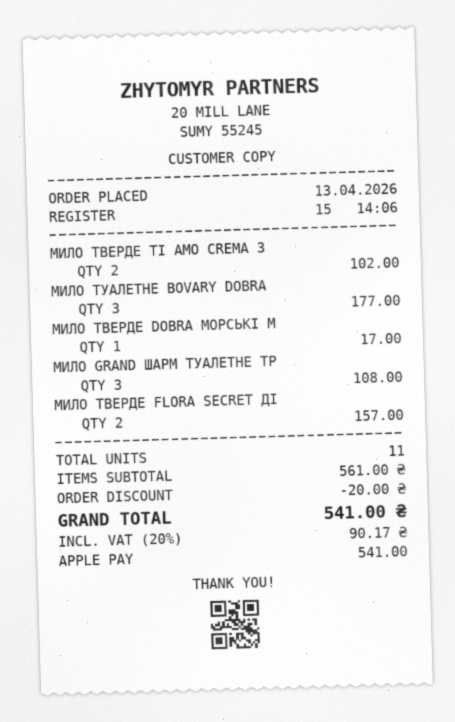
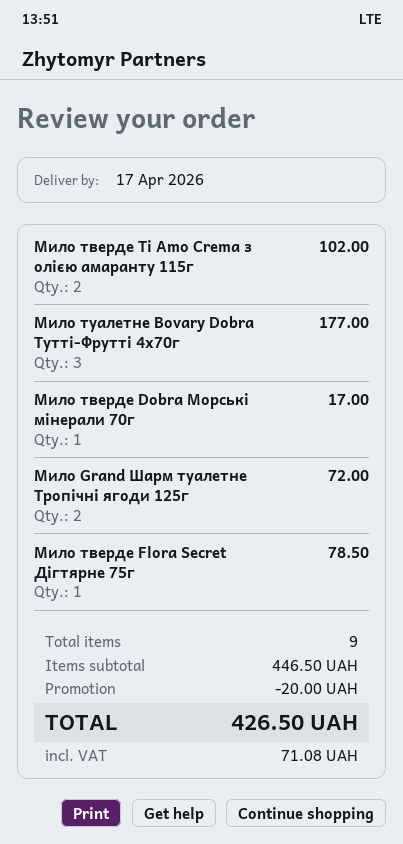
МИЛО GRAND ШАРМ ТУАЛЕТНЕ ТР: 3 for 108.00 -> 2 for 72.00
МИЛО ТВЕРДЕ FLORA SECRET ДІ: 2 for 157.00 -> 1 for 78.50
total quantity: 11 -> 9
subtotal: 561.00 -> 446.50
tax: 90.17 -> 71.08
total: 541.00 -> 426.50

